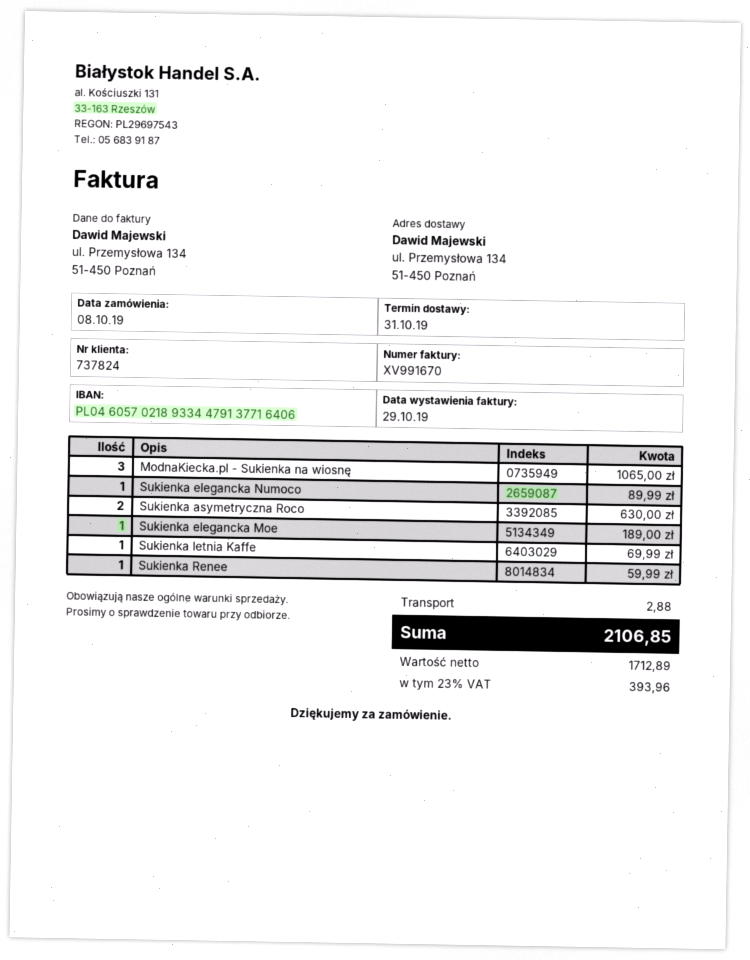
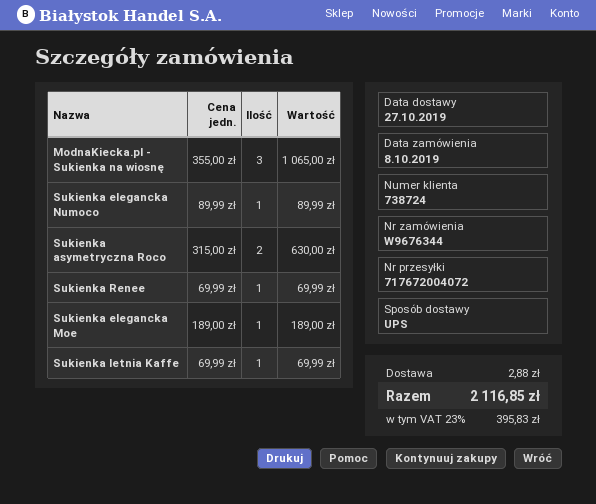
delivery date: 2019-10-31 -> 2019-10-27
customer number: 737824 -> 738724
Sukienka Renee: 1 for 59.99 -> 1 for 69.99
tax: 23% = 393.96 -> 23% = 395.83
total: 2106.85 -> 2116.85

